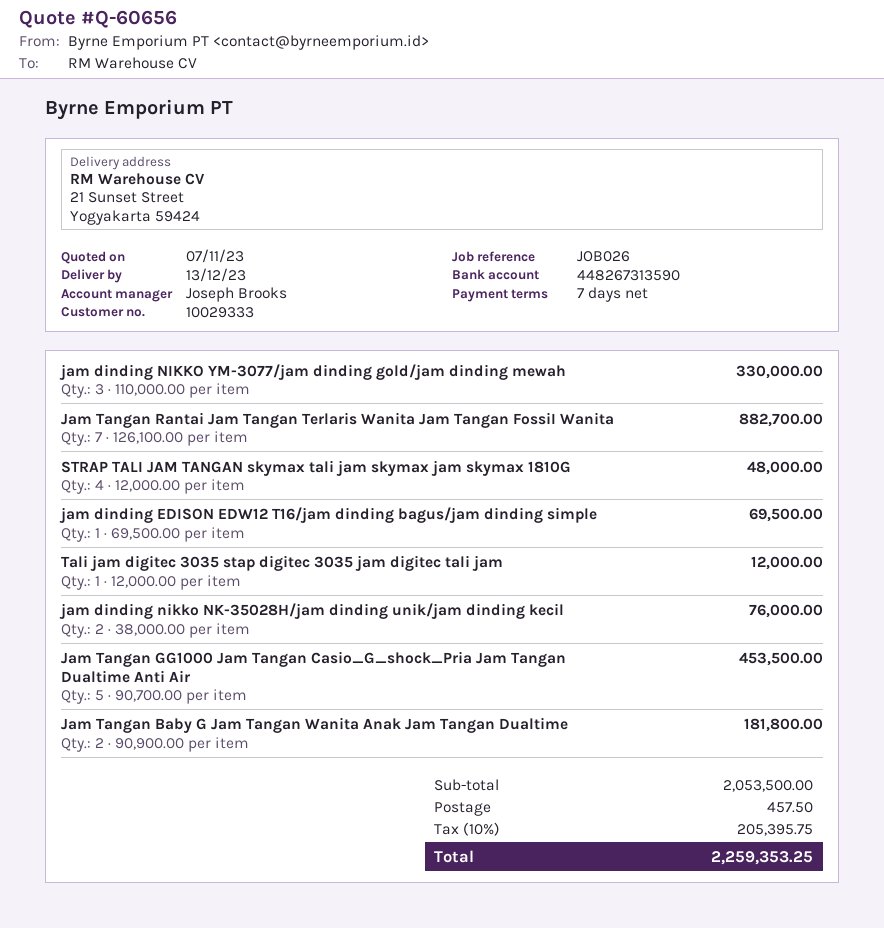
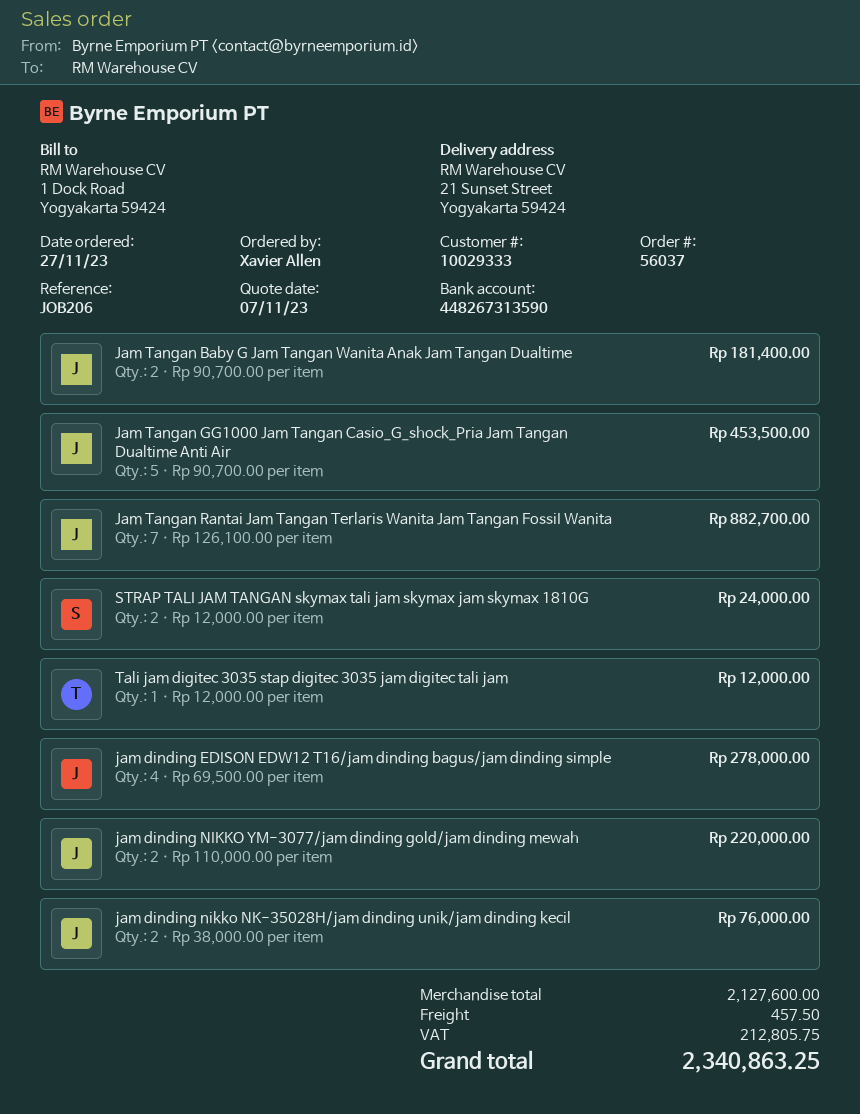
reference: JOB026 -> JOB206
jam dinding NIKKO YM-3077/jam dinding gold/jam dinding mewah: 3 x 110000.00 = 330000.00 -> 2 x 110000.00 = 220000.00
STRAP TALI JAM TANGAN skymax tali jam skymax jam skymax 1810G: 4 x 12000.00 = 48000.00 -> 2 x 12000.00 = 24000.00
jam dinding EDISON EDW12 T16/jam dinding bagus/jam dinding simple: 1 x 69500.00 = 69500.00 -> 4 x 69500.00 = 278000.00
Jam Tangan Baby G Jam Tangan Wanita Anak Jam Tangan Dualtime: 2 x 90900.00 = 181800.00 -> 2 x 90700.00 = 181400.00
subtotal: 2053500.00 -> 2127600.00
tax: 205395.75 -> 212805.75
total: 2259353.25 -> 2340863.25

